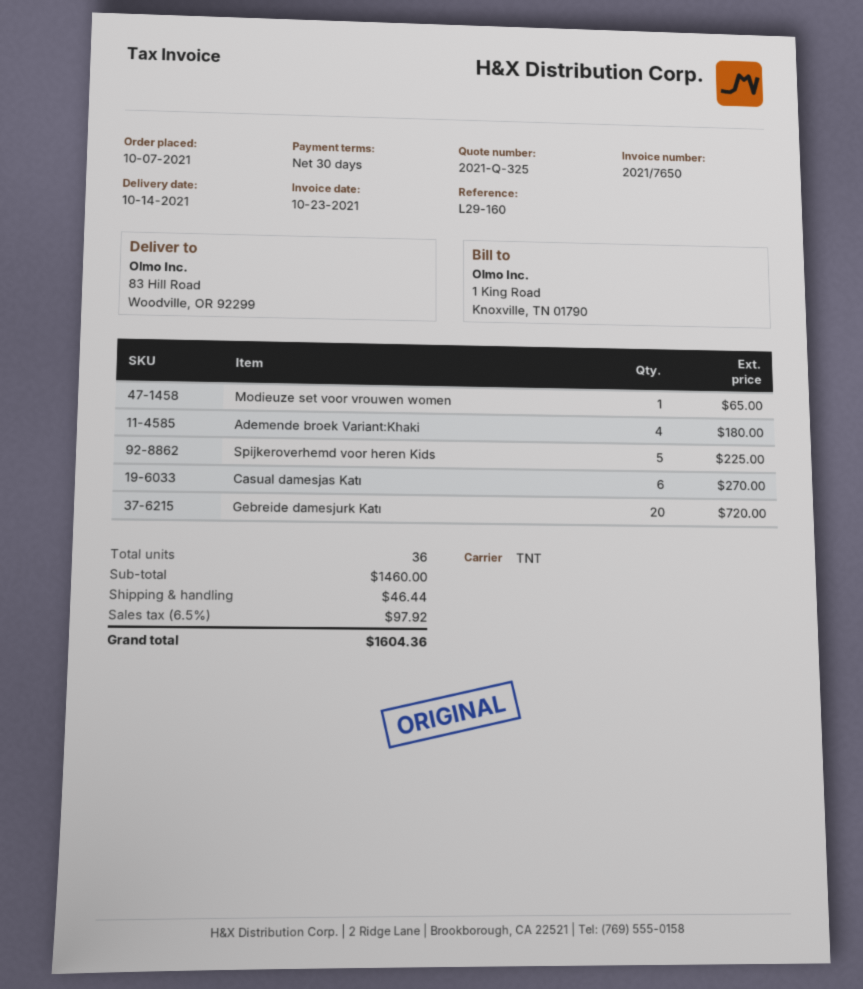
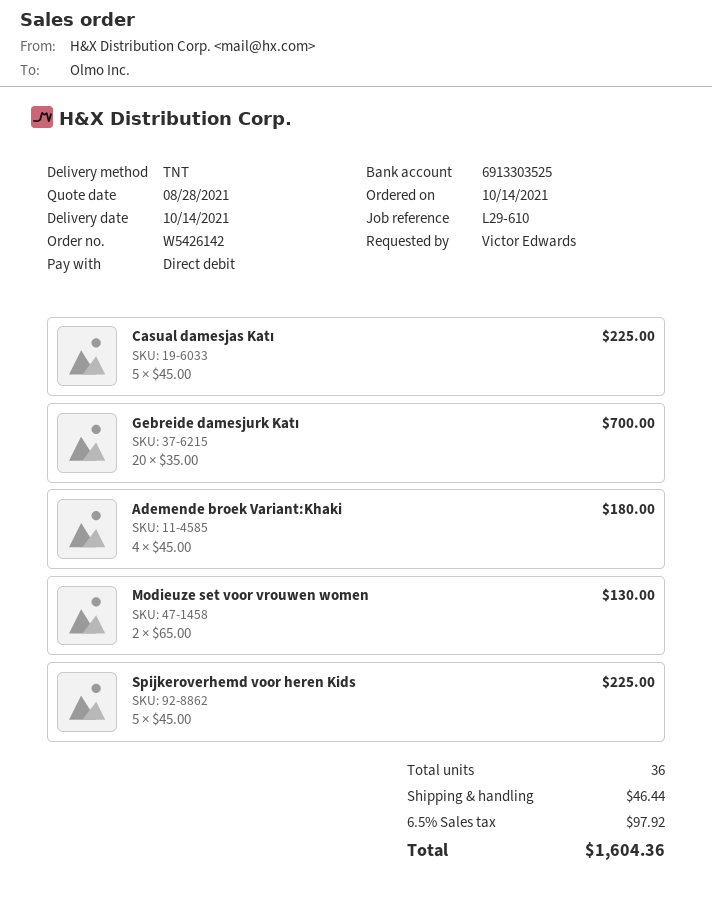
order date: 2021-10-07 -> 2021-10-14
reference: L29-160 -> L29-610
Modieuze set voor vrouwen women: 1 for 65.00 -> 2 for 130.00
Casual damesjas Katı: 6 for 270.00 -> 5 for 225.00
Gebreide damesjurk Katı: 20 for 720.00 -> 20 for 700.00

